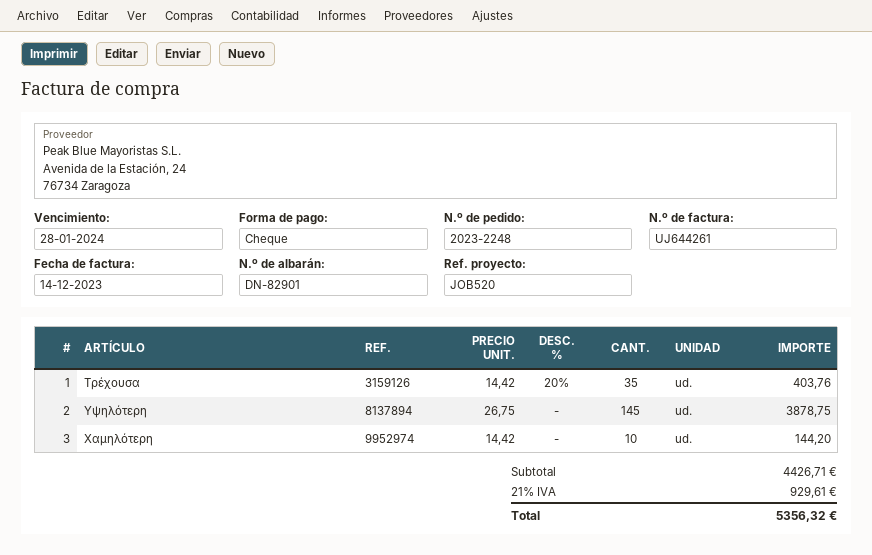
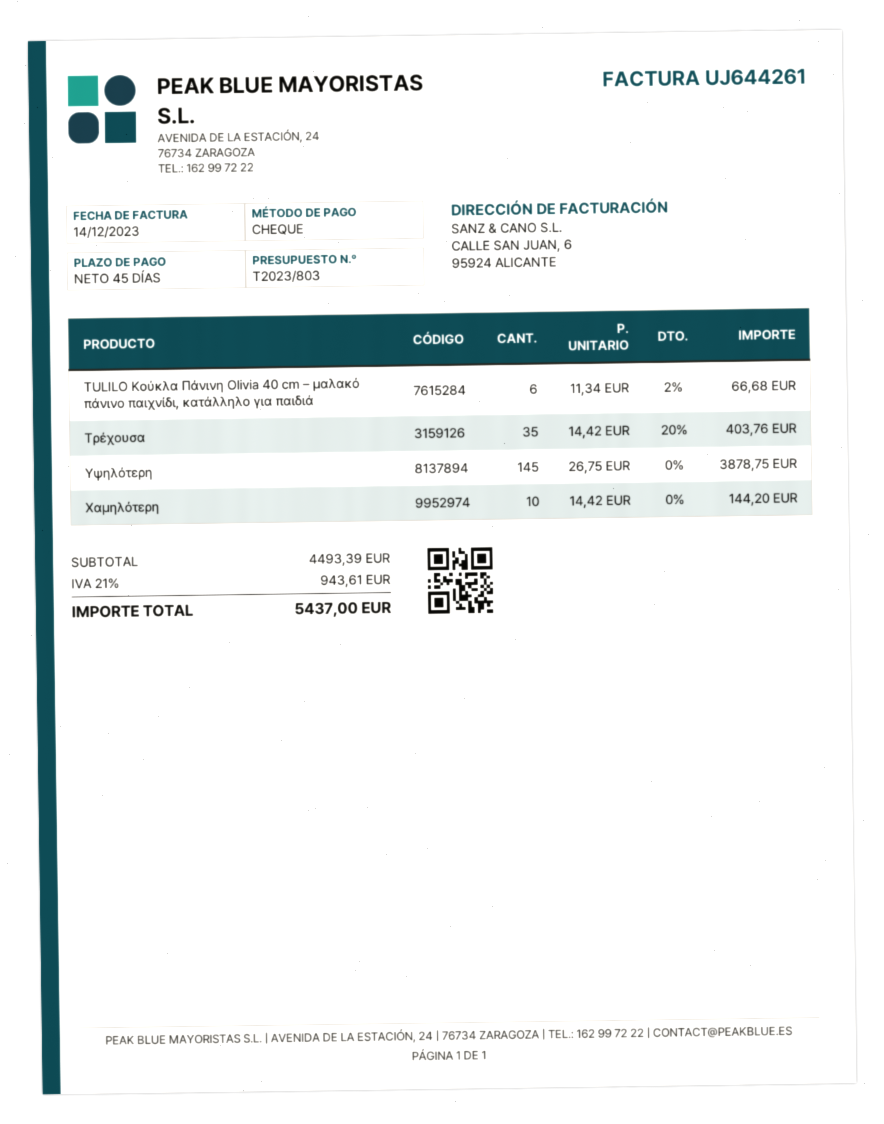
TULILO Κούκλα Πάνινη Olivia 40 cm – μαλακό πάνινο παιχνίδι, κατάλληλο για παιδιά: none -> 6 x 11.34 - 2% = 66.68
subtotal: 4426.71 -> 4493.39
tax: 21% = 929.61 -> 21% = 943.61
total: 5356.32 -> 5437.00

